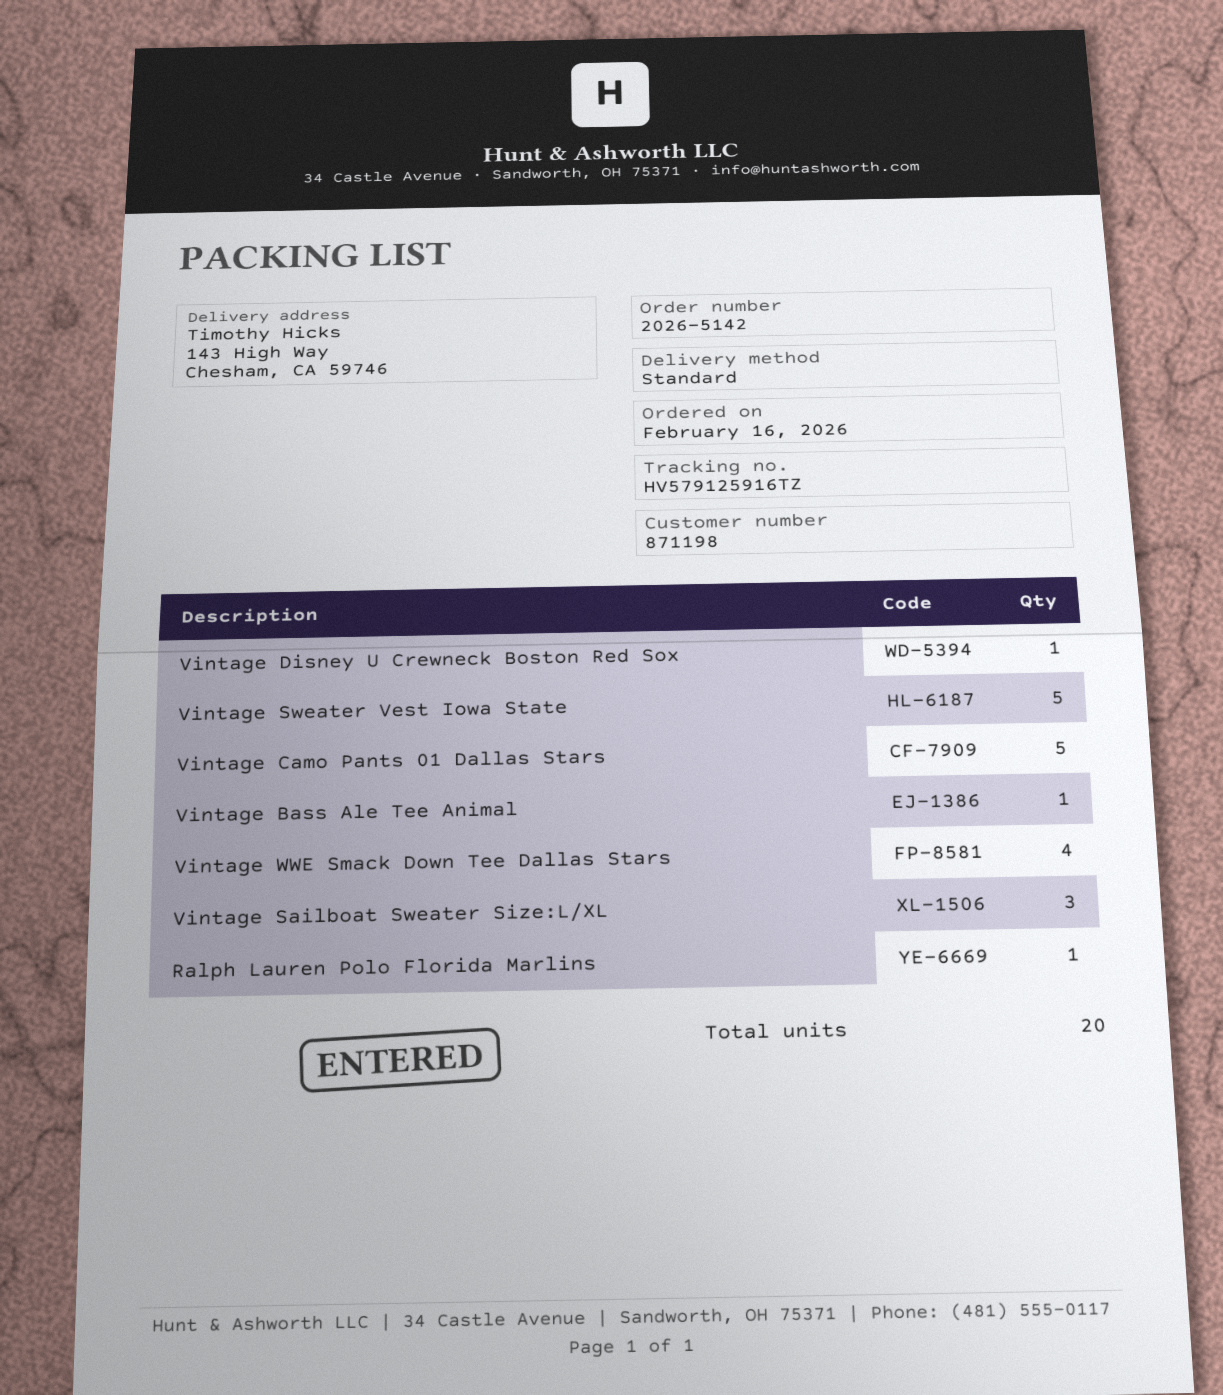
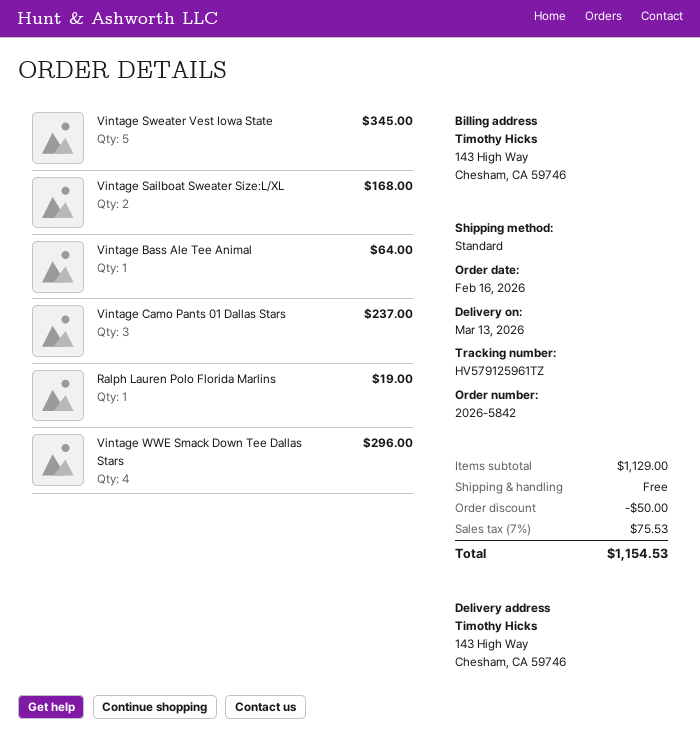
order number: 2026-5142 -> 2026-5842
tracking number: HV579125916TZ -> HV579125961TZ
Vintage Disney U Crewneck Boston Red Sox: 1 -> none
Vintage Camo Pants 01 Dallas Stars: 5 -> 3
Vintage Sailboat Sweater Size:L/XL: 3 -> 2

